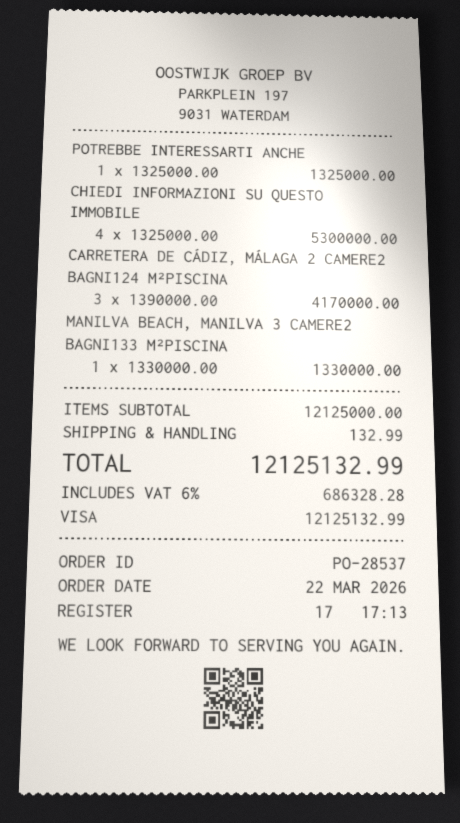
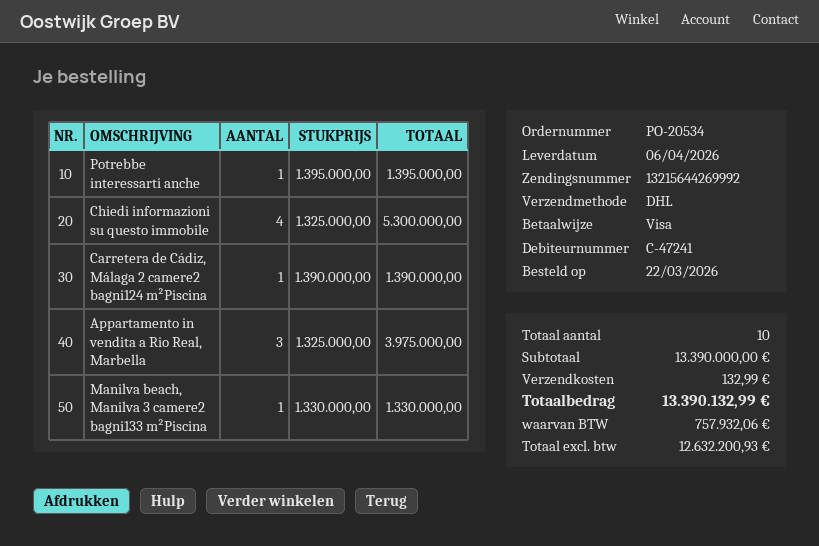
order number: PO-28537 -> PO-20534
POTREBBE INTERESSARTI ANCHE: 1 x 1325000.00 = 1325000.00 -> 1 x 1395000.00 = 1395000.00
CARRETERA DE CÁDIZ, MÁLAGA 2 CAMERE2 BAGNI124 M²PISCINA: 3 x 1390000.00 = 4170000.00 -> 1 x 1390000.00 = 1390000.00
Appartamento in vendita a Rio Real, Marbella: none -> 3 x 1325000.00 = 3975000.00
subtotal: 12125000.00 -> 13390000.00
tax: 686328.28 -> 757932.06
total: 12125132.99 -> 13390132.99

